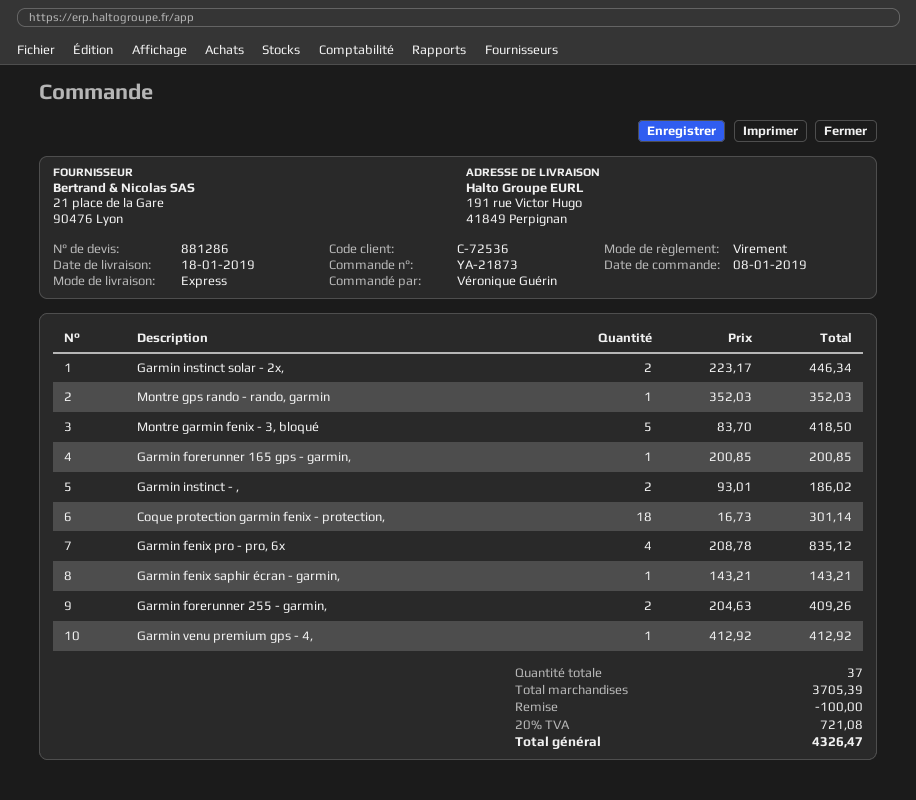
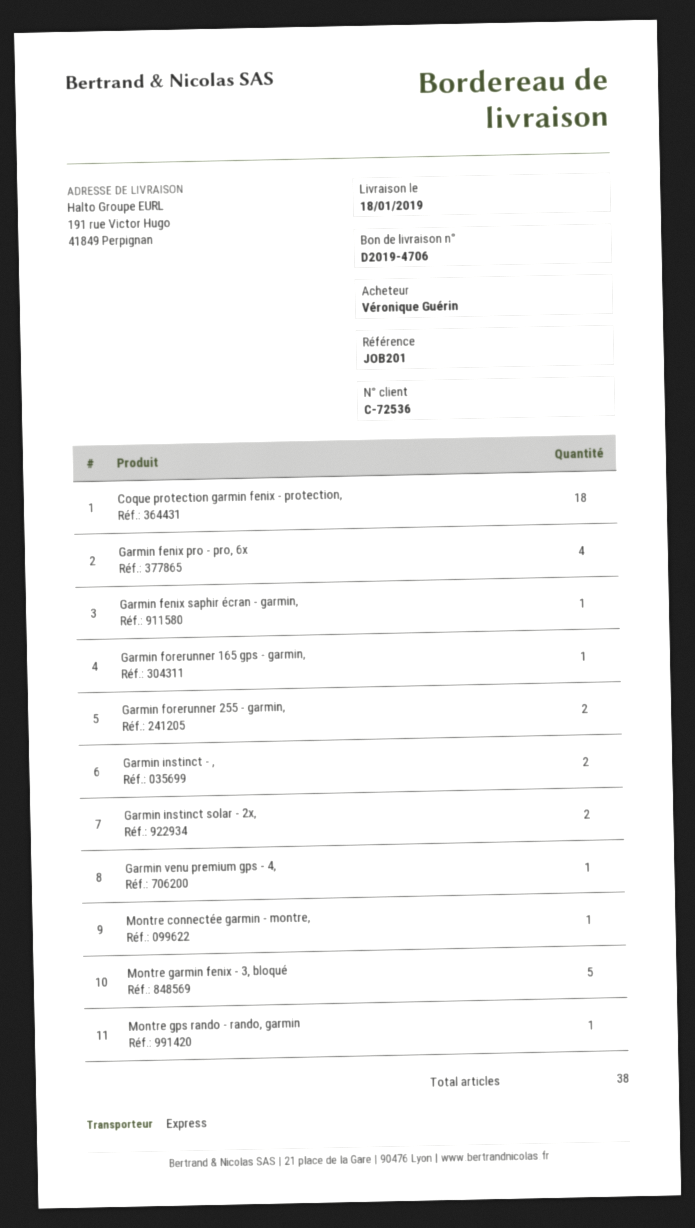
Montre connectée garmin - montre,: none -> 1
total quantity: 37 -> 38

